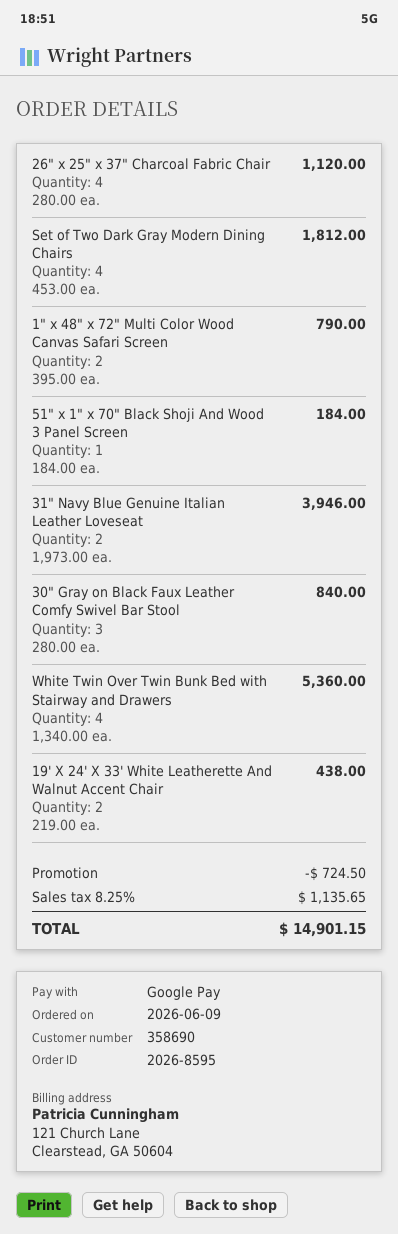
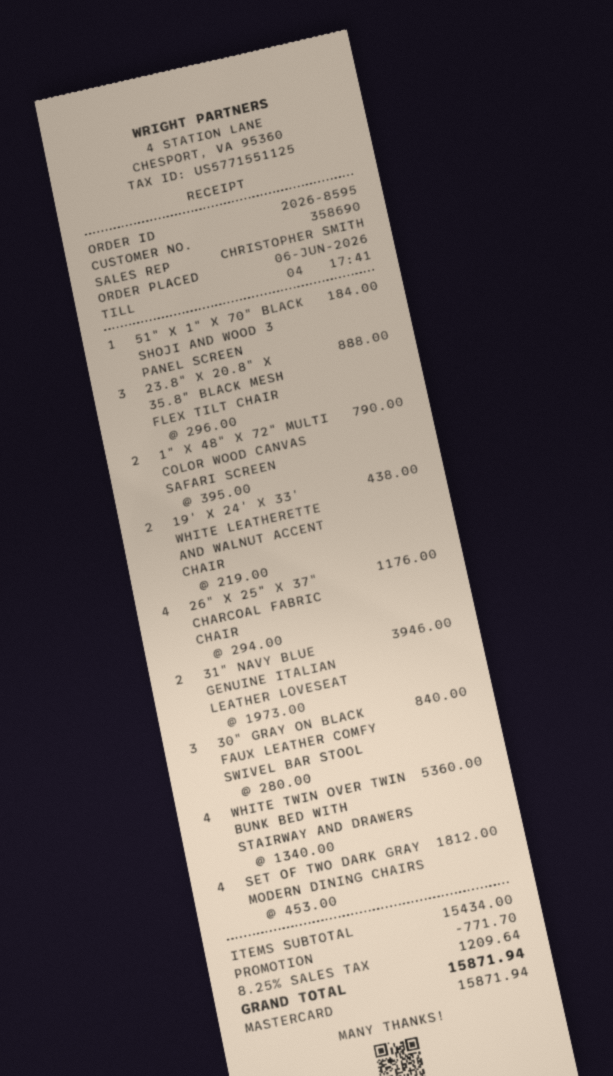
order date: 2026-06-09 -> 2026-06-06
payment method: Google Pay -> Mastercard
26" x 25" x 37" Charcoal Fabric Chair: 4 x 280.00 = 1120.00 -> 4 x 294.00 = 1176.00
23.8" X 20.8" X 35.8" BLACK MESH FLEX TILT CHAIR: none -> 3 x 296.00 = 888.00
discount: 724.50 -> 771.70
tax: 8.25% = 1135.65 -> 8.25% = 1209.64
total: 14901.15 -> 15871.94

